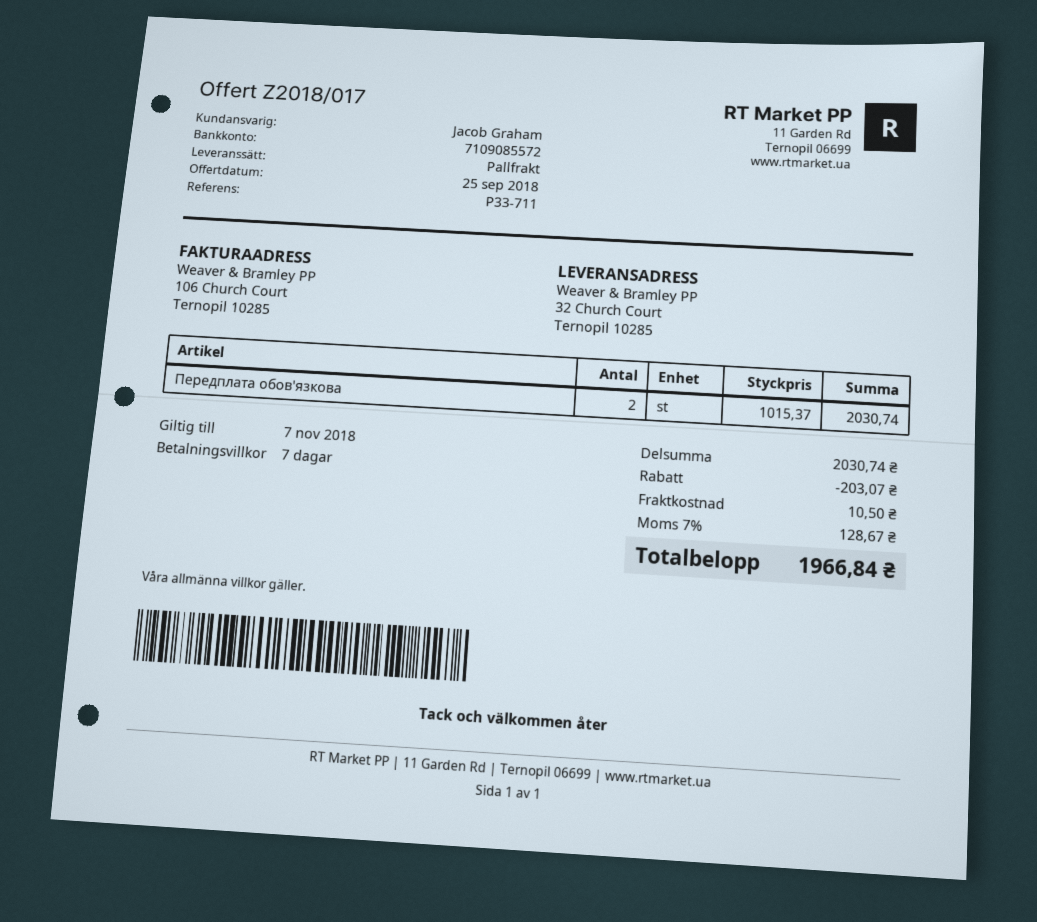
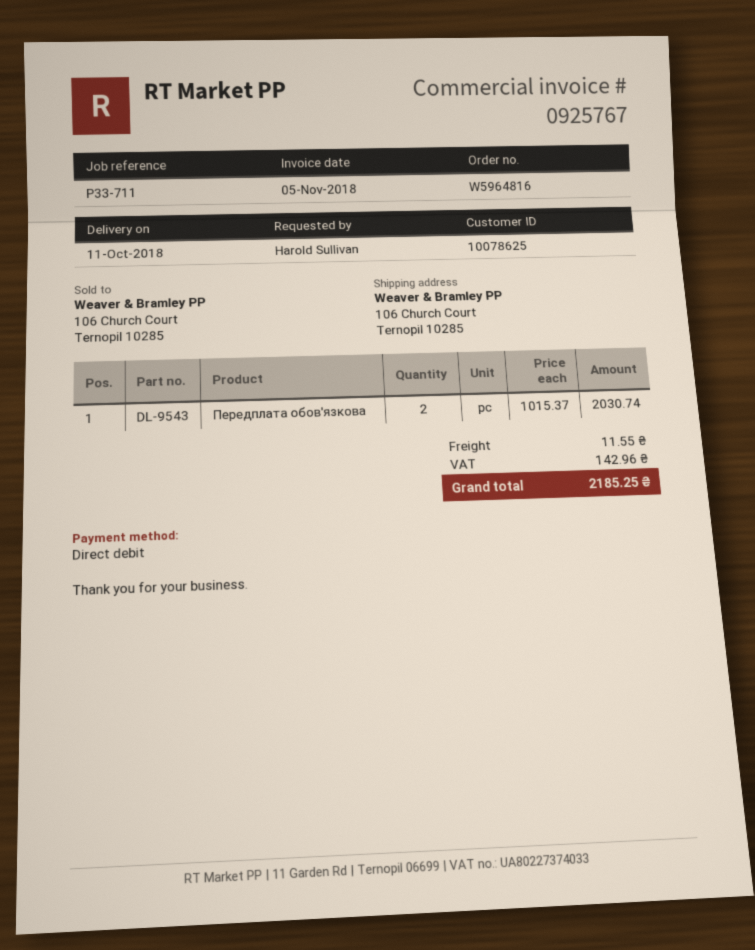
ship to: 32 Church Court, Ternopil 10285 -> 106 Church Court, Ternopil 10285
discount: 203.07 -> none
shipping: 10.50 -> 11.55
tax: 128.67 -> 142.96
total: 1966.84 -> 2185.25

